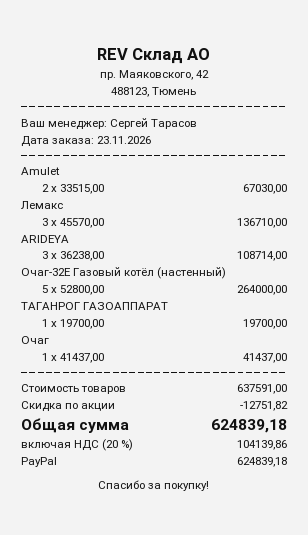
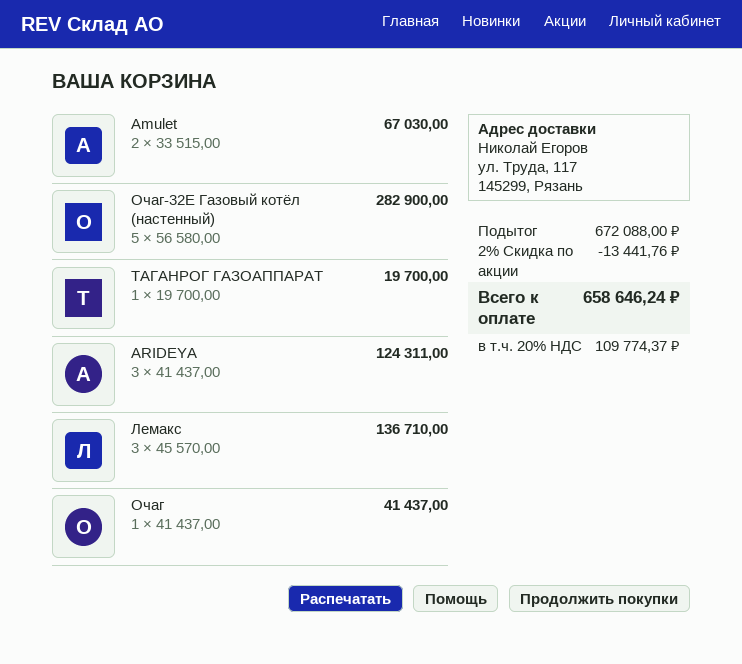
ARIDEYA: 3 x 36238.00 = 108714.00 -> 3 x 41437.00 = 124311.00
Очаг-32Е Газовый котёл (настенный): 5 x 52800.00 = 264000.00 -> 5 x 56580.00 = 282900.00
subtotal: 637591.00 -> 672088.00
discount: 12751.82 -> 13441.76
tax: 20% = 104139.86 -> 20% = 109774.37
total: 624839.18 -> 658646.24

